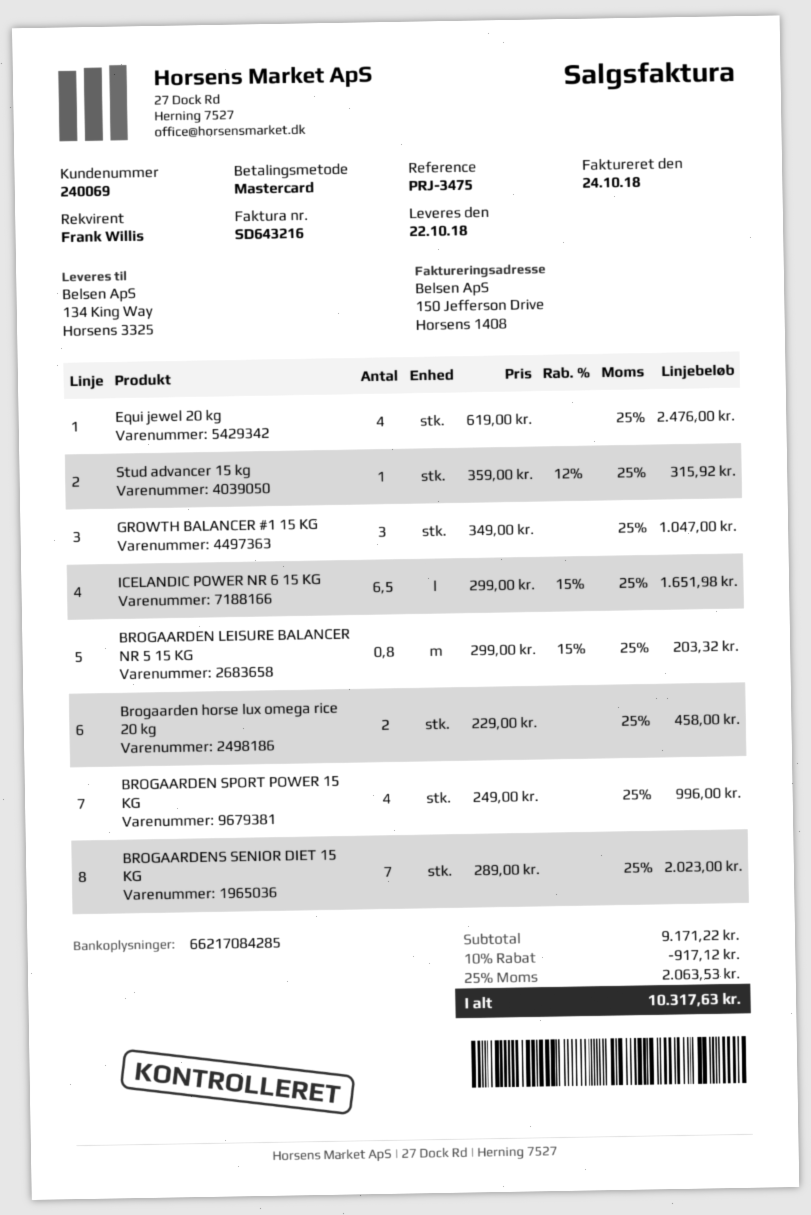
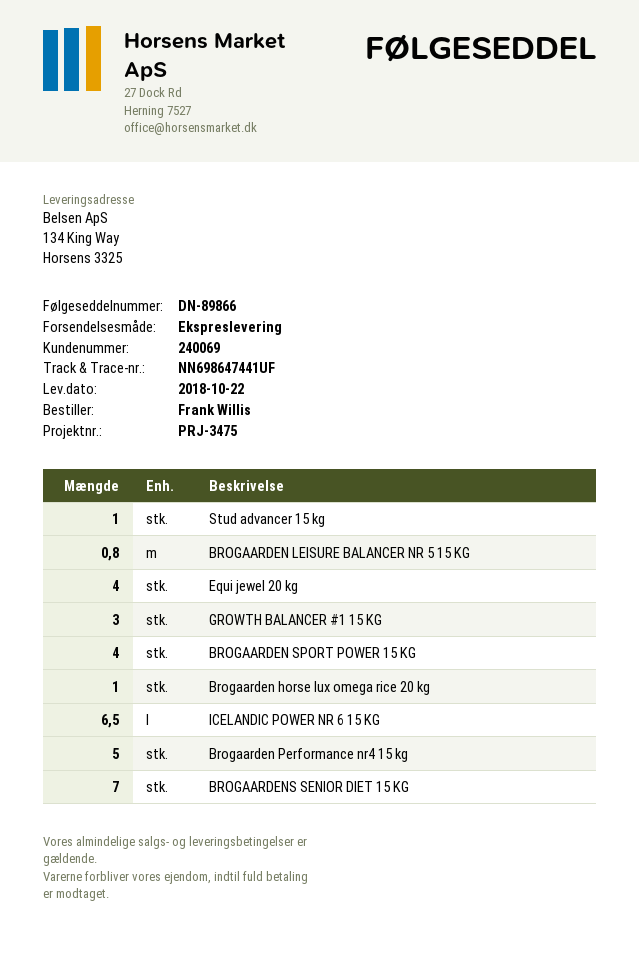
Brogaarden horse lux omega rice 20 kg: 2 -> 1
Brogaarden Performance nr4 15 kg: none -> 5

